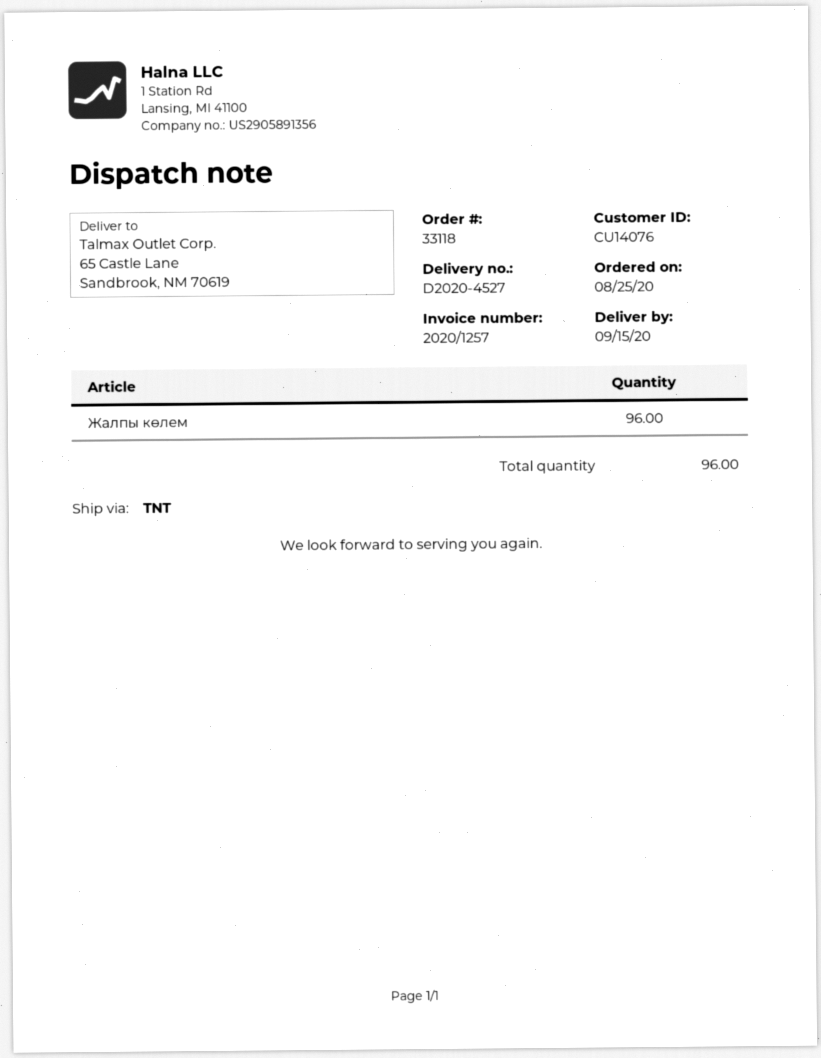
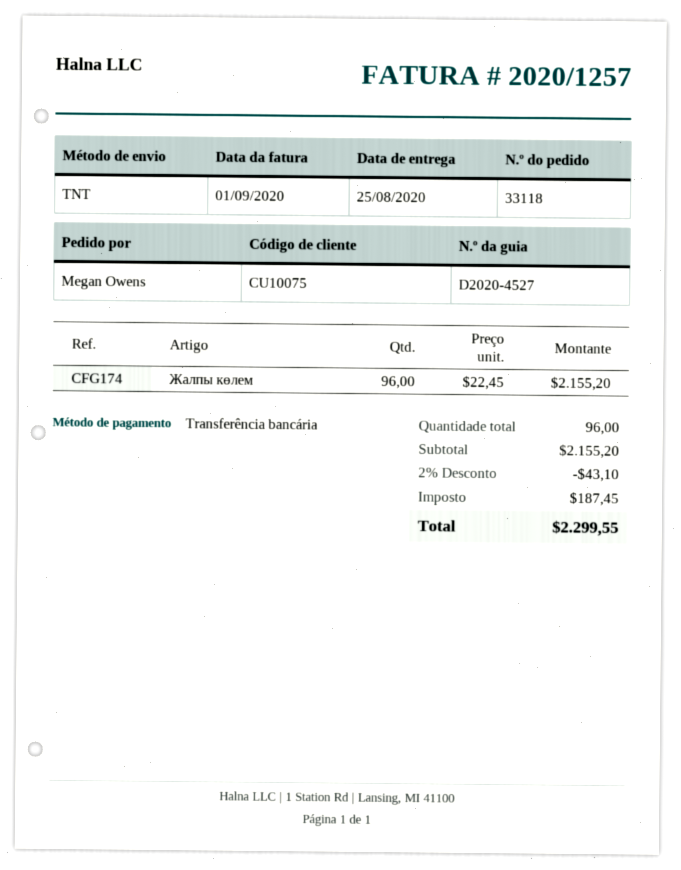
delivery date: 2020-09-15 -> 2020-08-25
customer number: CU14076 -> CU10075

